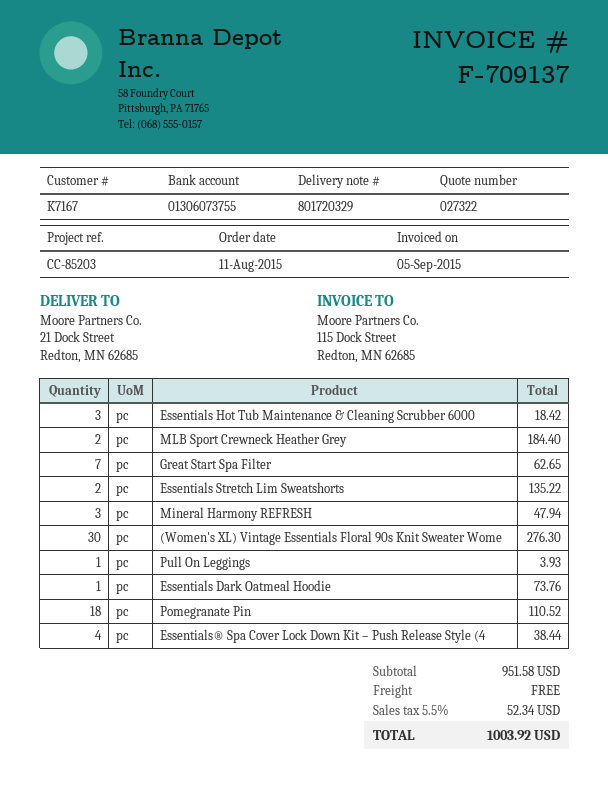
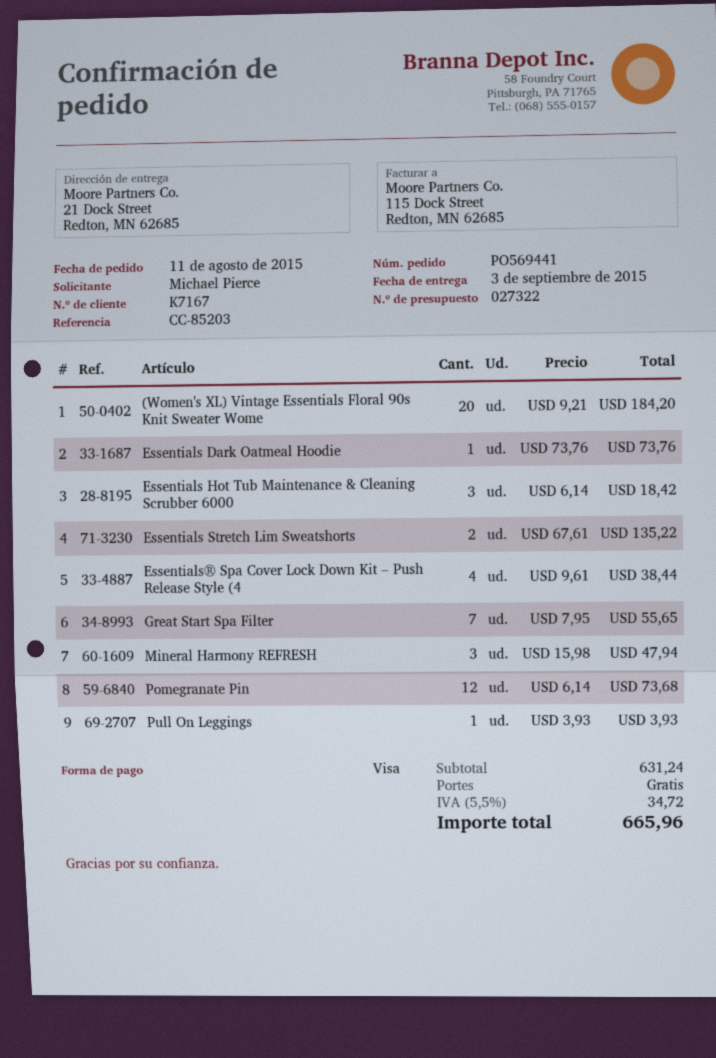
MLB Sport Crewneck Heather Grey: 2 for 184.40 -> none
Great Start Spa Filter: 7 for 62.65 -> 7 for 55.65
(Women's XL) Vintage Essentials Floral 90s Knit Sweater Wome: 30 for 276.30 -> 20 for 184.20
Pomegranate Pin: 18 for 110.52 -> 12 for 73.68
subtotal: 951.58 -> 631.24
tax: 5.5% = 52.34 -> 5.5% = 34.72
total: 1003.92 -> 665.96

